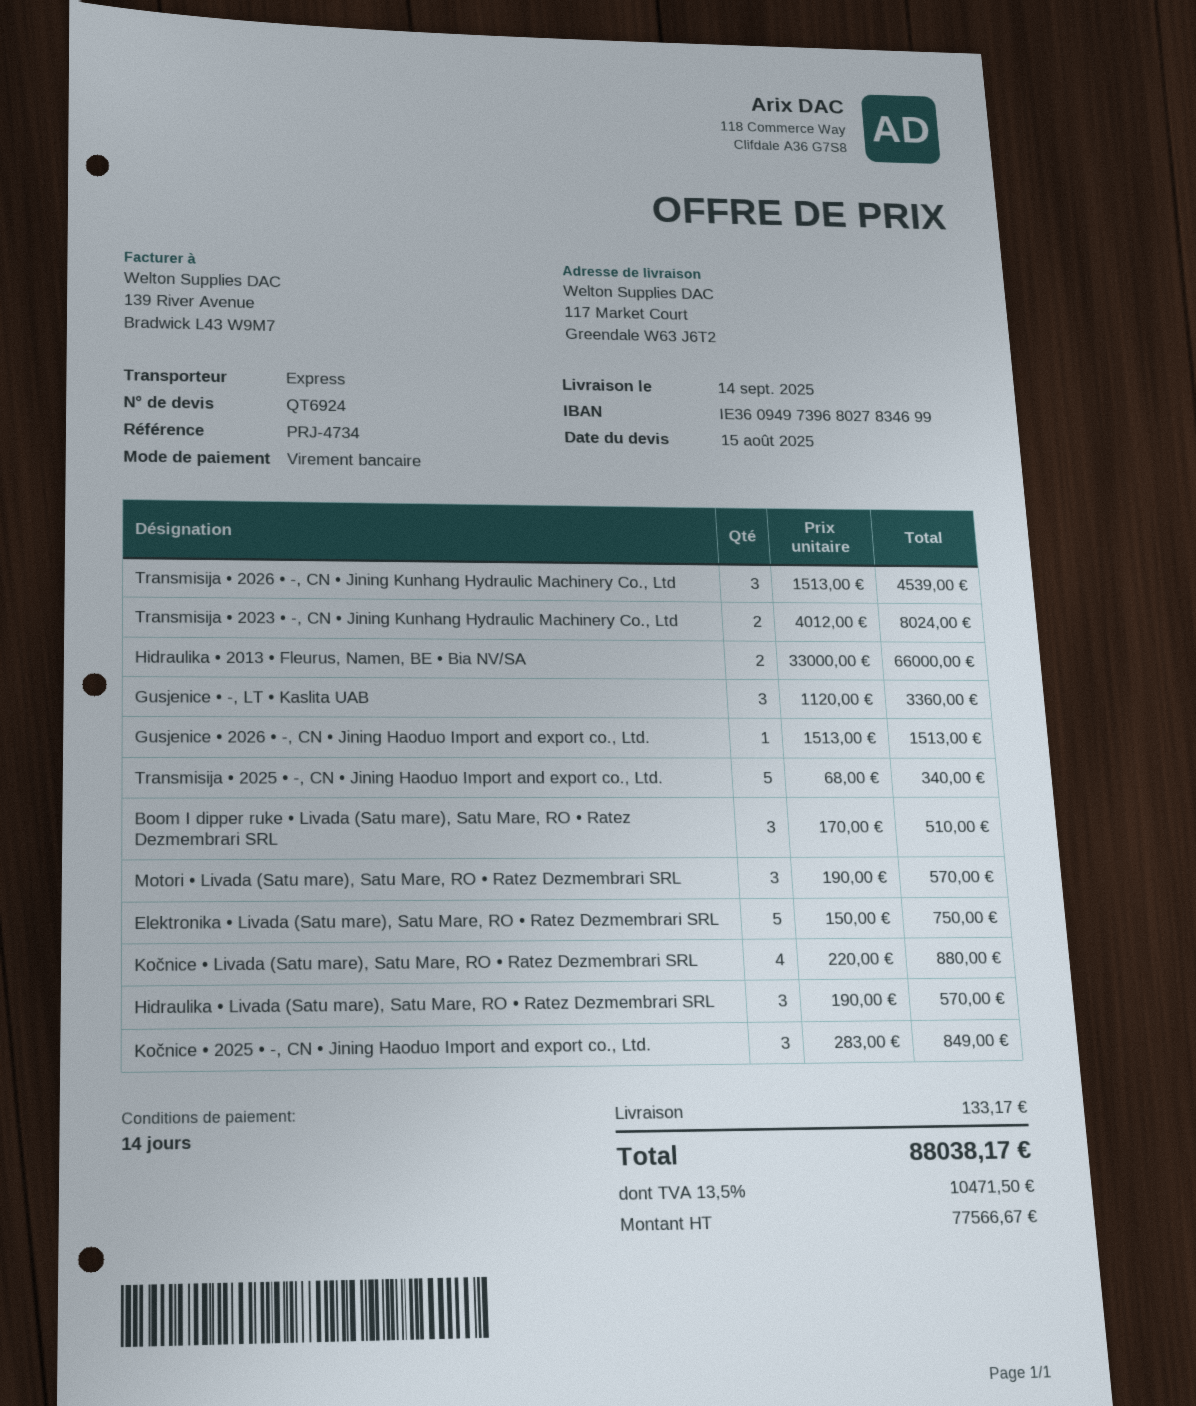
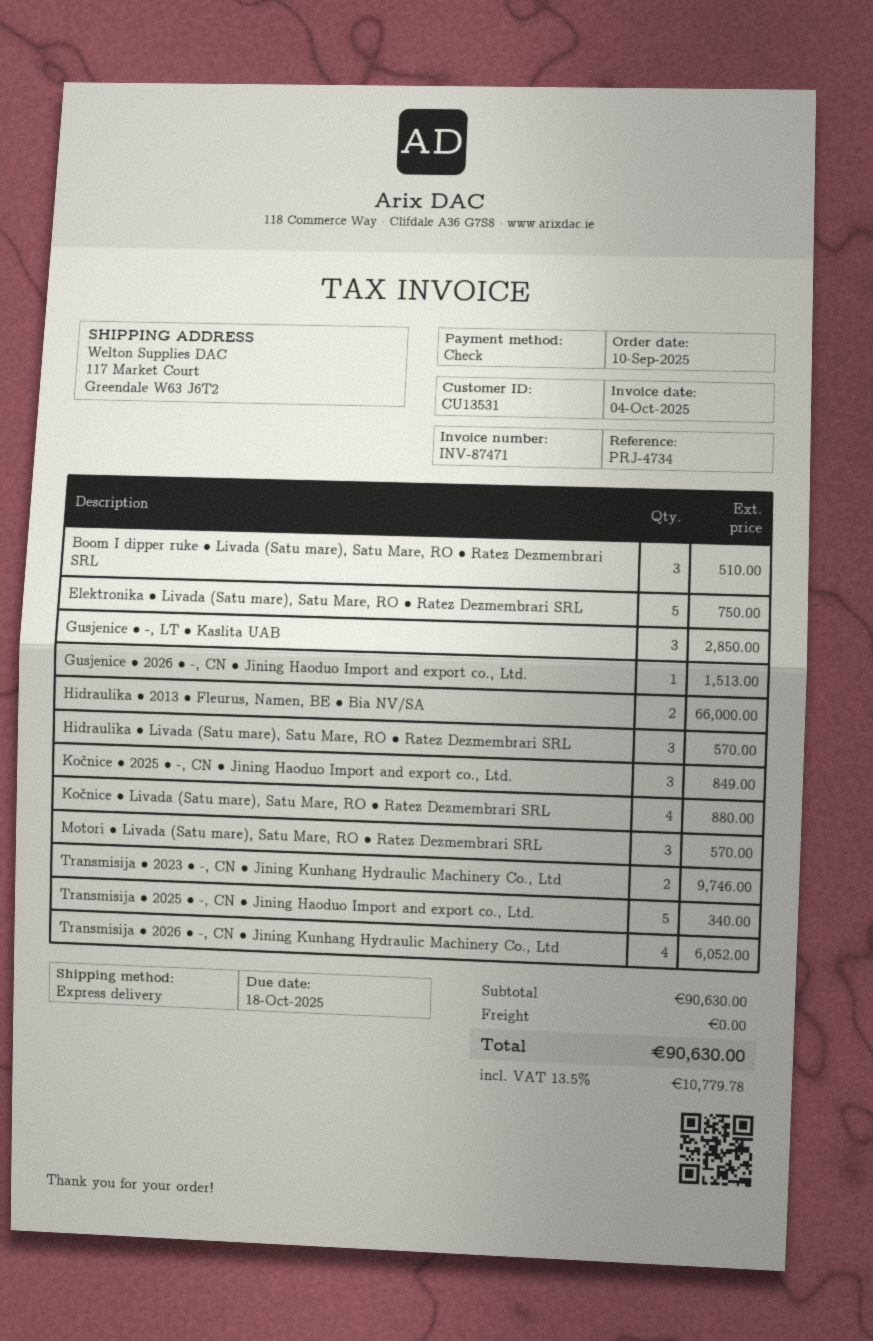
payment method: bank transfer -> cheque
Transmisija • 2026 • -, CN • Jining Kunhang Hydraulic Machinery Co., Ltd: 3 for 4539.00 -> 4 for 6052.00
Transmisija • 2023 • -, CN • Jining Kunhang Hydraulic Machinery Co., Ltd: 2 for 8024.00 -> 2 for 9746.00
Gusjenice • -, LT • Kaslita UAB: 3 for 3360.00 -> 3 for 2850.00
shipping: 133.17 -> 0.00
tax: 13.5% = 10471.50 -> 13.5% = 10779.78
total: 88038.17 -> 90630.00

